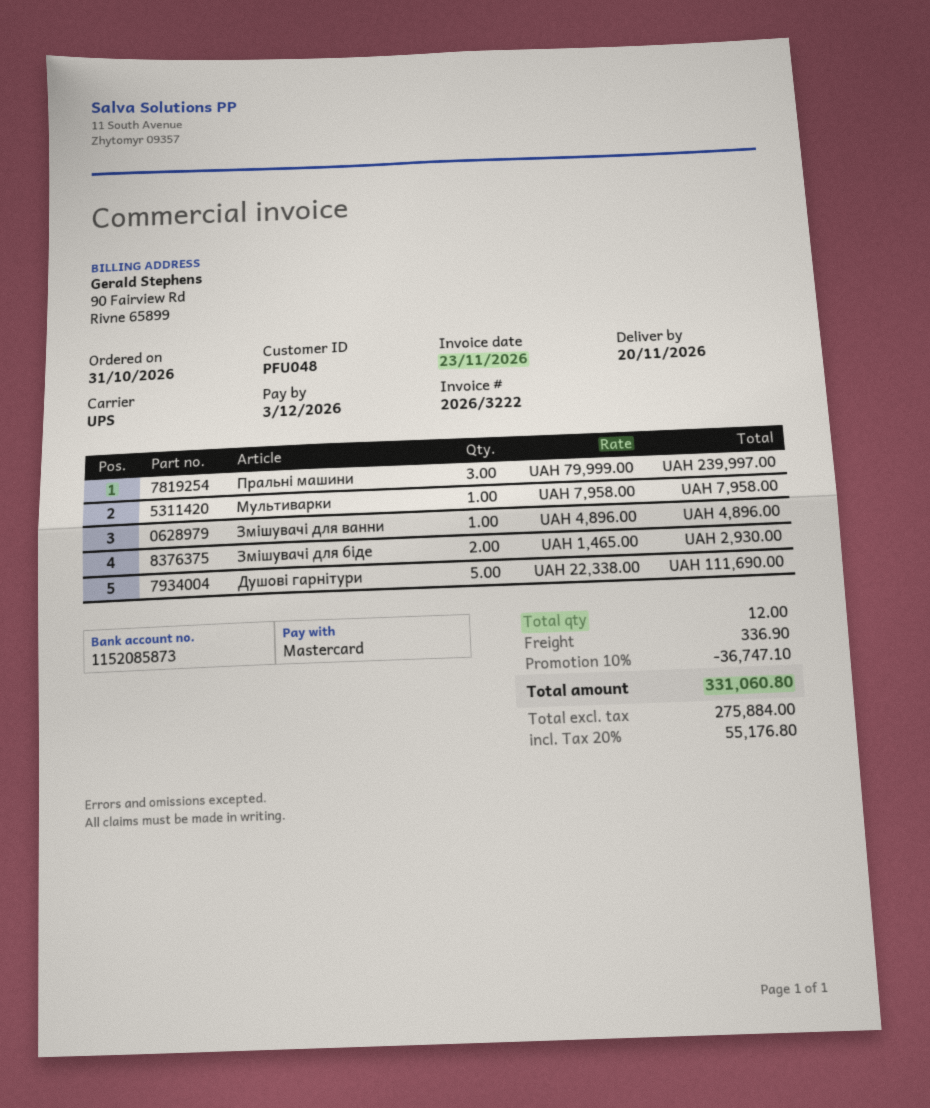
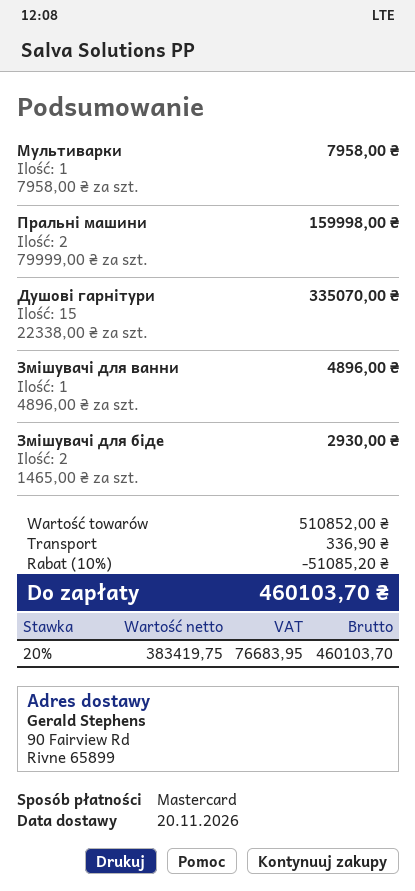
Пральні машини: 3 x 79999.00 = 239997.00 -> 2 x 79999.00 = 159998.00
Душові гарнітури: 5 x 22338.00 = 111690.00 -> 15 x 22338.00 = 335070.00
discount: 10% = 36747.10 -> 10% = 51085.20
net: 275884.00 -> 383419.75
tax: 20% = 55176.80 -> 20% = 76683.95
total: 331060.80 -> 460103.70

